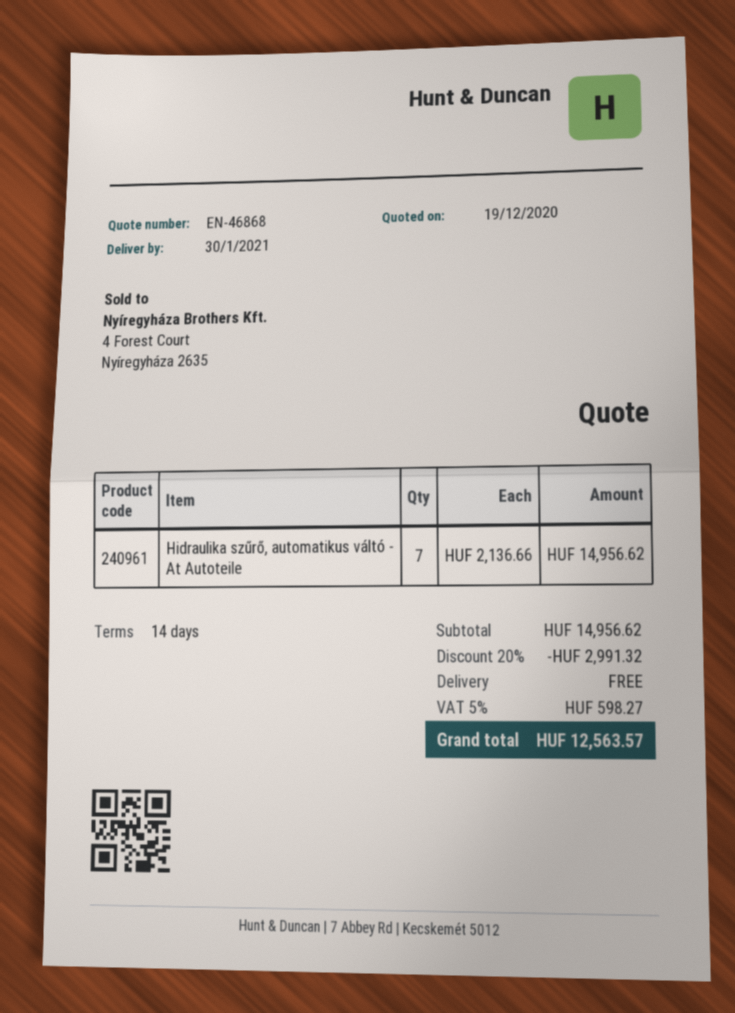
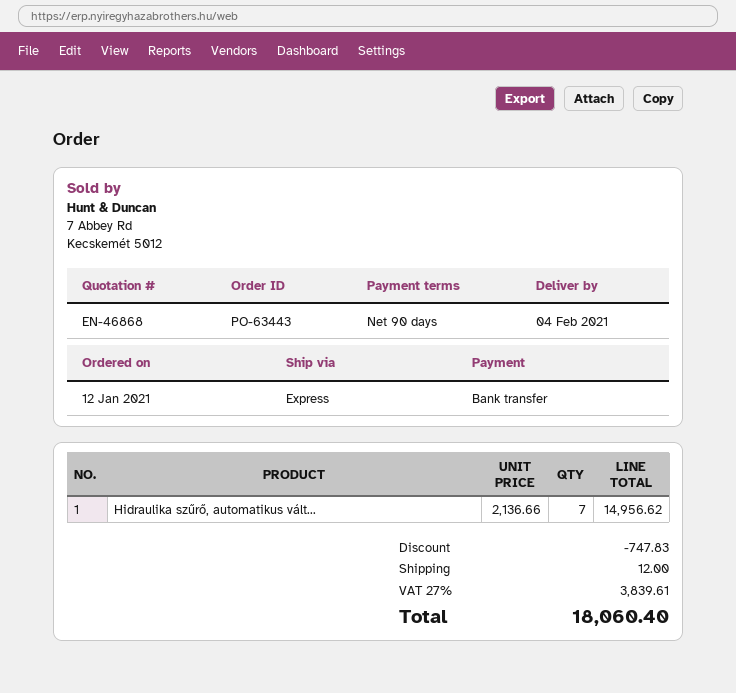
delivery date: 2021-01-30 -> 2021-02-04
payment terms: 14 days -> 90 days
discount: 2991.32 -> 747.83
shipping: 0.00 -> 12.00
tax: 5% = 598.27 -> 27% = 3839.61
total: 12563.57 -> 18060.40

